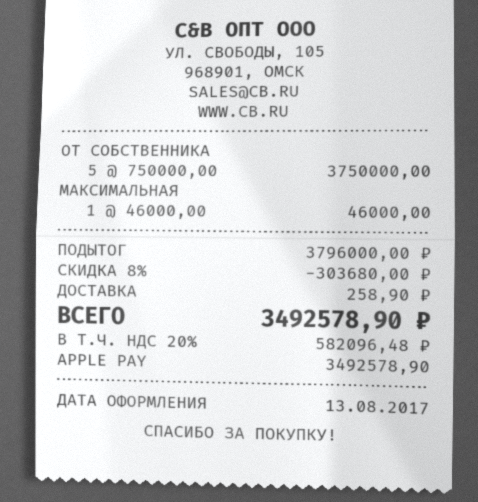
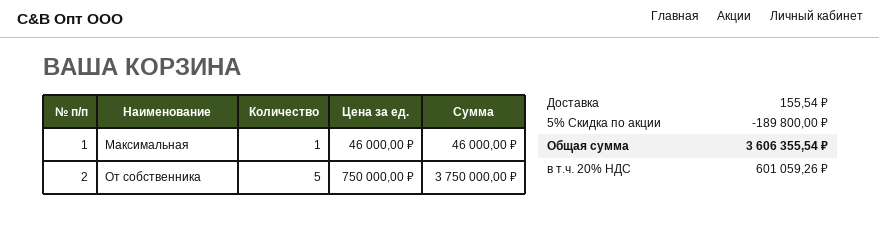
discount: 8% = 303680.00 -> 5% = 189800.00
shipping: 258.90 -> 155.54
tax: 20% = 582096.48 -> 20% = 601059.26
total: 3492578.90 -> 3606355.54

